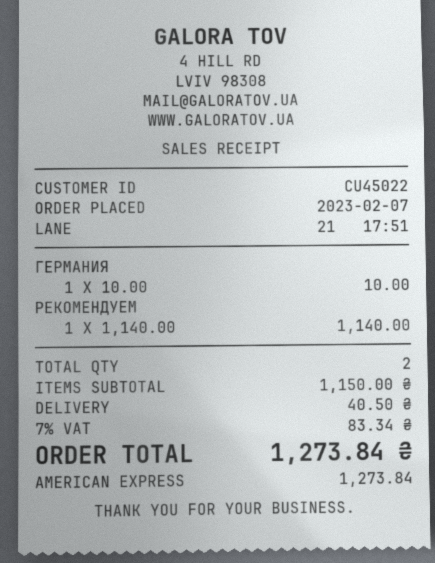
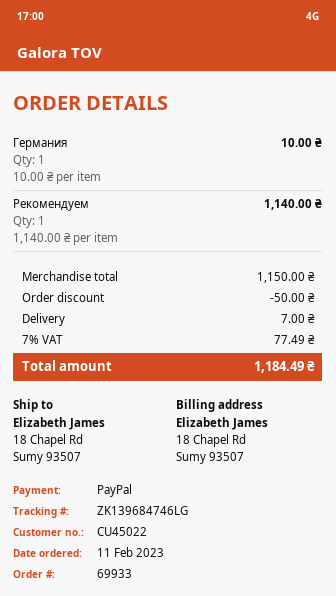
order date: 2023-02-07 -> 2023-02-11
payment method: American Express -> PayPal
discount: none -> 50.00
shipping: 40.50 -> 7.00
tax: 7% = 83.34 -> 7% = 77.49
total: 1273.84 -> 1184.49

